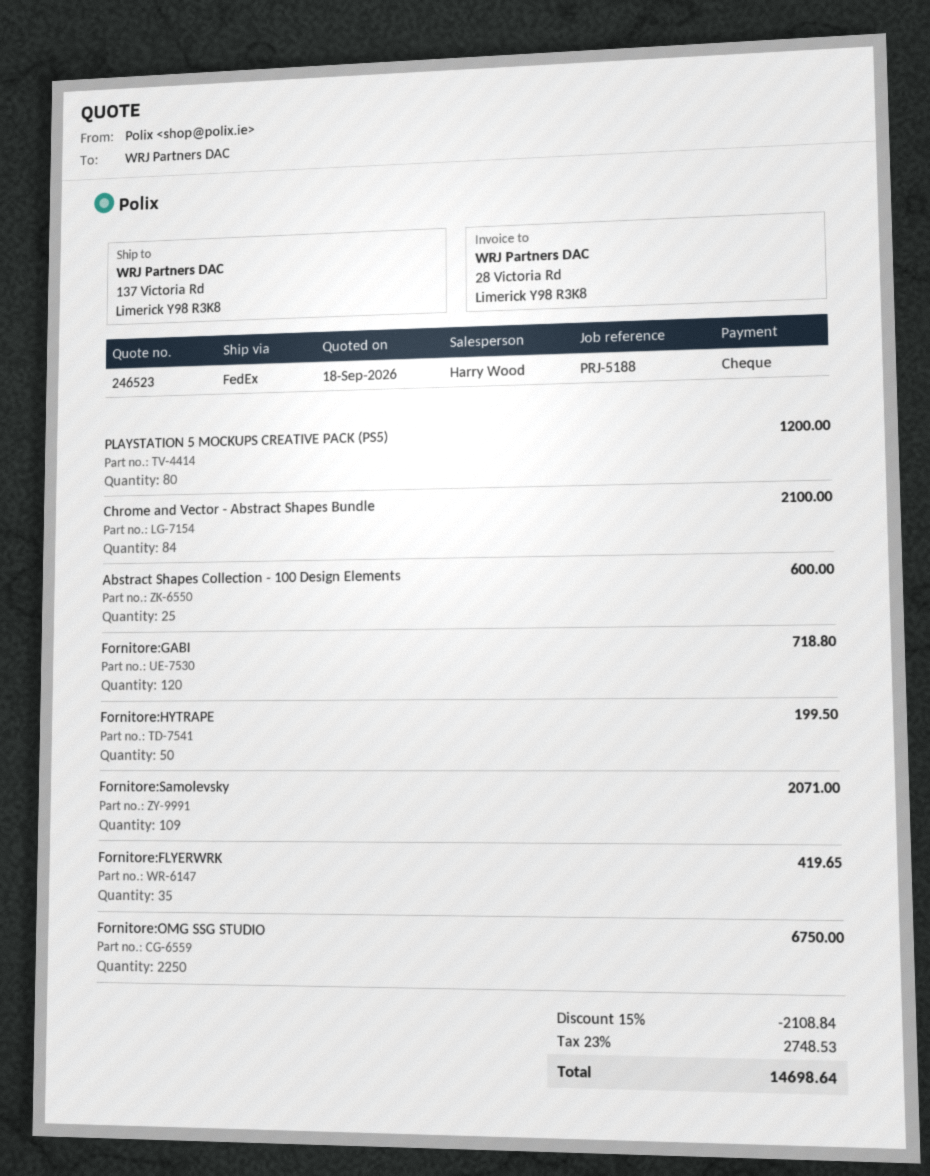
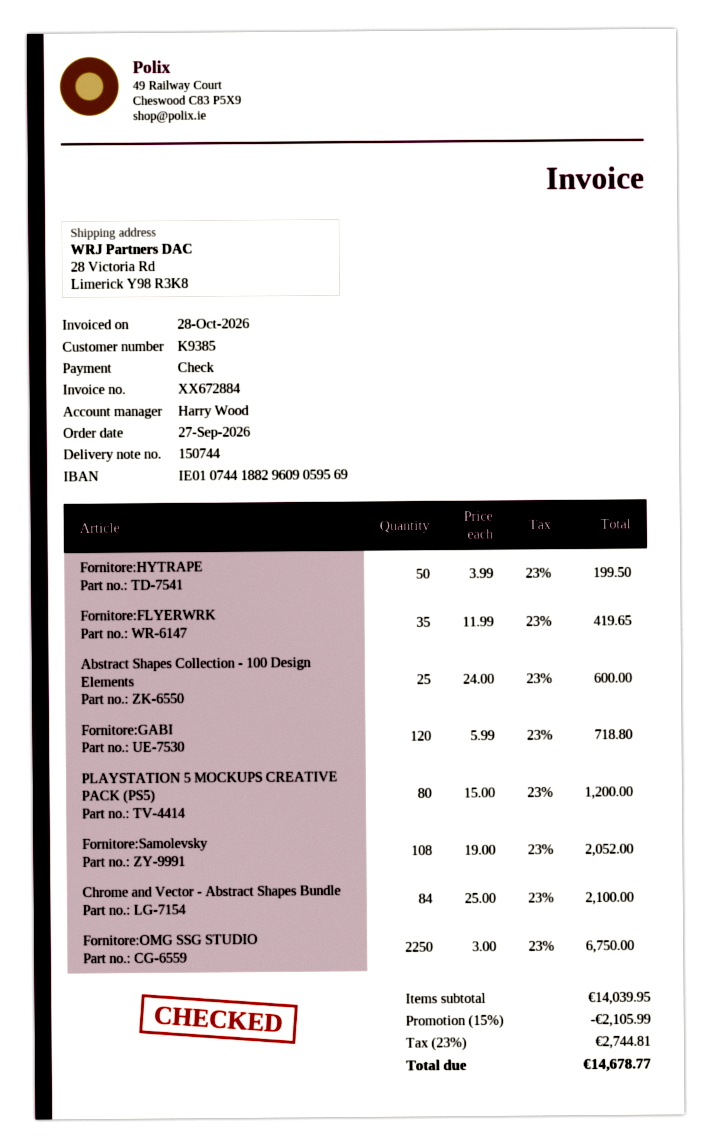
ship to: 137 Victoria Rd, Limerick Y98 R3K8 -> 28 Victoria Rd, Limerick Y98 R3K8
Fornitore:Samolevsky: 109 for 2071.00 -> 108 for 2052.00
discount: 15% = 2108.84 -> 15% = 2105.99
tax: 23% = 2748.53 -> 23% = 2744.81
total: 14698.64 -> 14678.77

